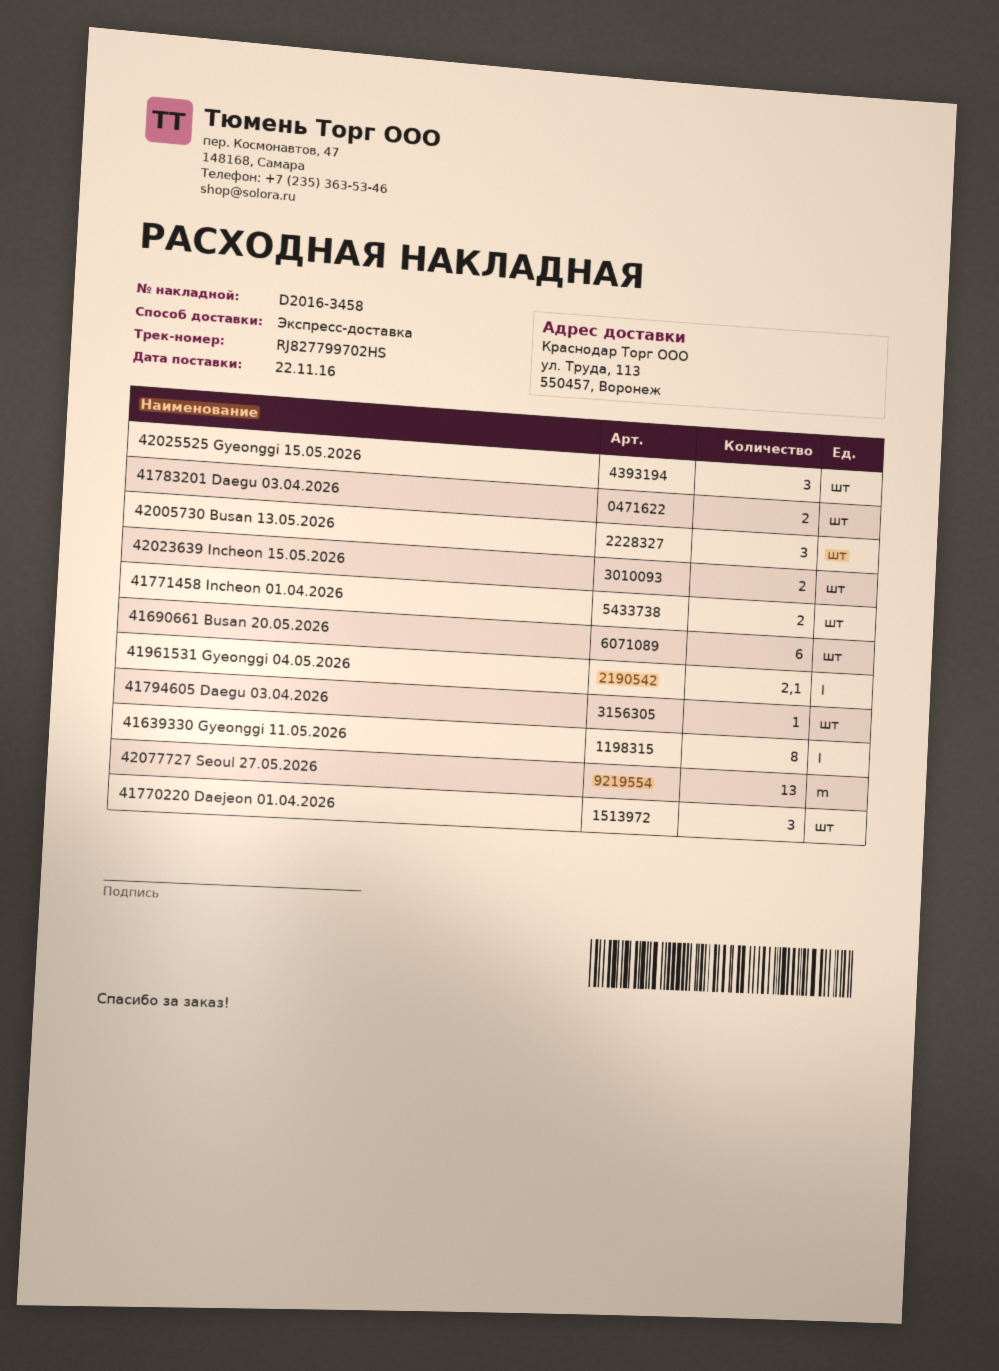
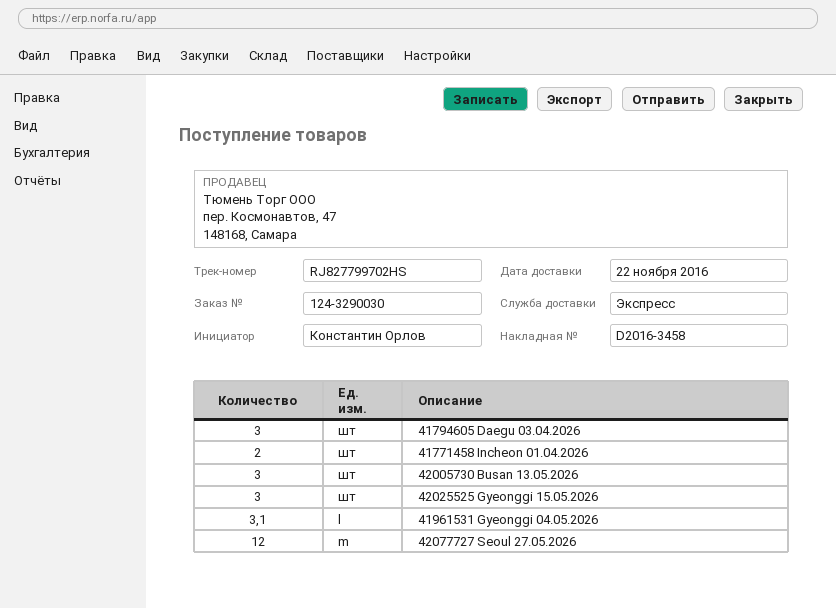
41783201 Daegu 03.04.2026: 2 -> none
42023639 Incheon 15.05.2026: 2 -> none
41690661 Busan 20.05.2026: 6 -> none
41961531 Gyeonggi 04.05.2026: 2.1 -> 3.1
41794605 Daegu 03.04.2026: 1 -> 3
41639330 Gyeonggi 11.05.2026: 8 -> none
42077727 Seoul 27.05.2026: 13 -> 12
41770220 Daejeon 01.04.2026: 3 -> none

